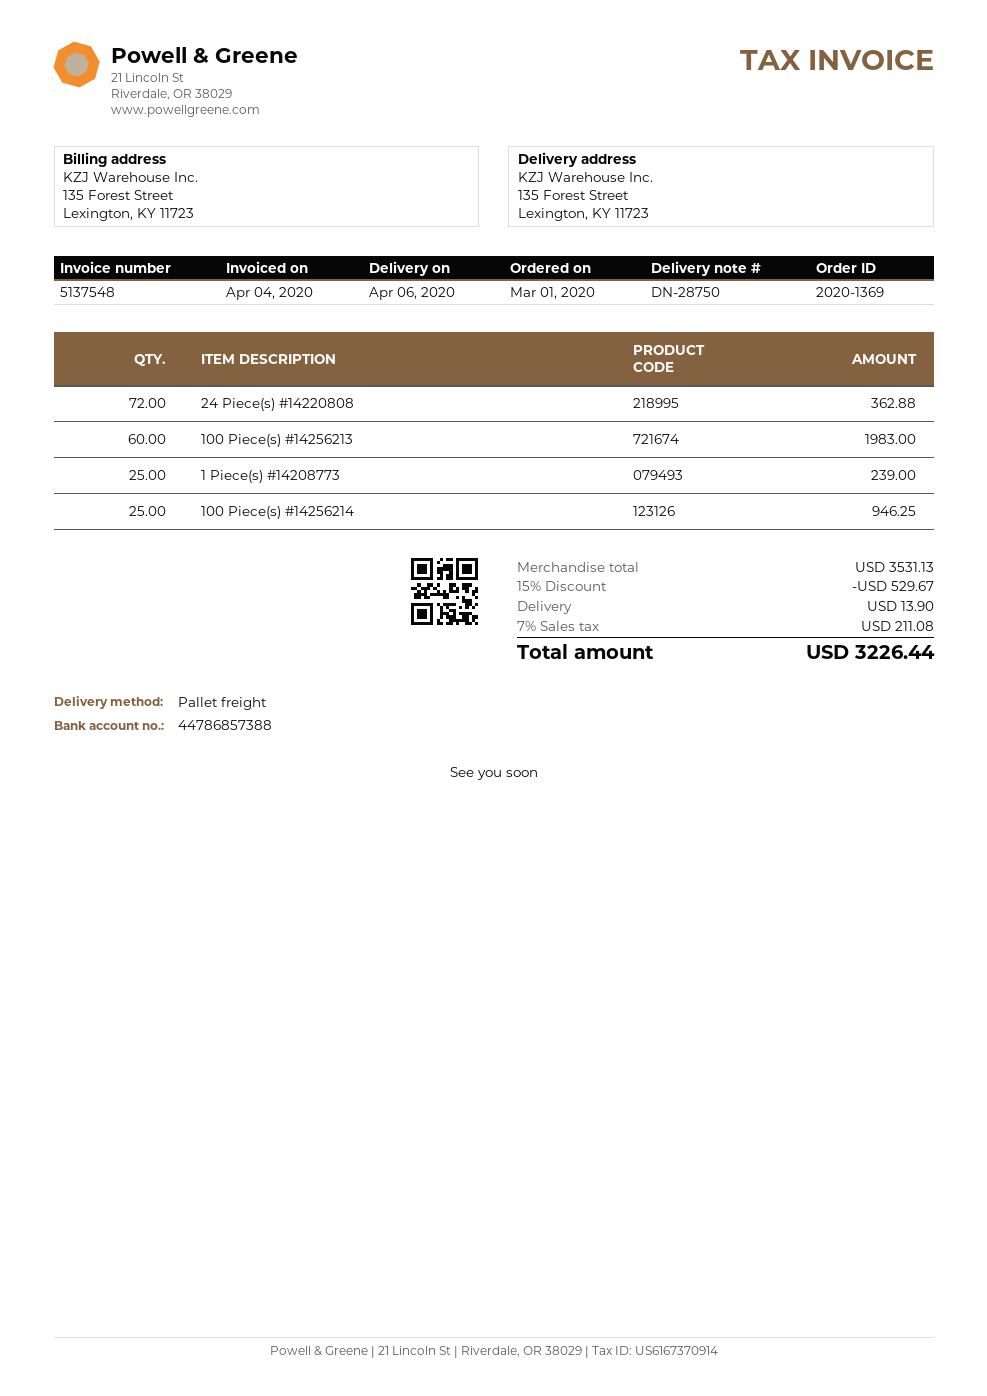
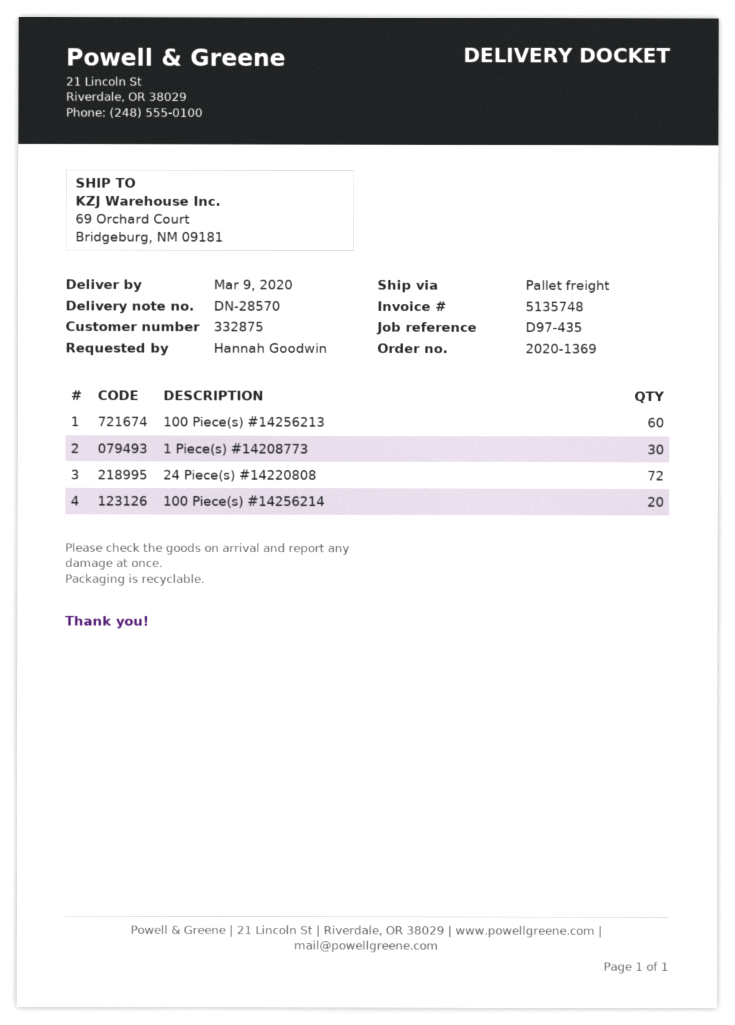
delivery note number: DN-28750 -> DN-28570
delivery date: 2020-04-06 -> 2020-03-09
invoice number: 5137548 -> 5135748
ship to: 135 Forest Street, Lexington, KY 11723 -> 69 Orchard Court, Bridgeburg, NM 09181
1 Piece(s) #14208773: 25 -> 30
100 Piece(s) #14256214: 25 -> 20

